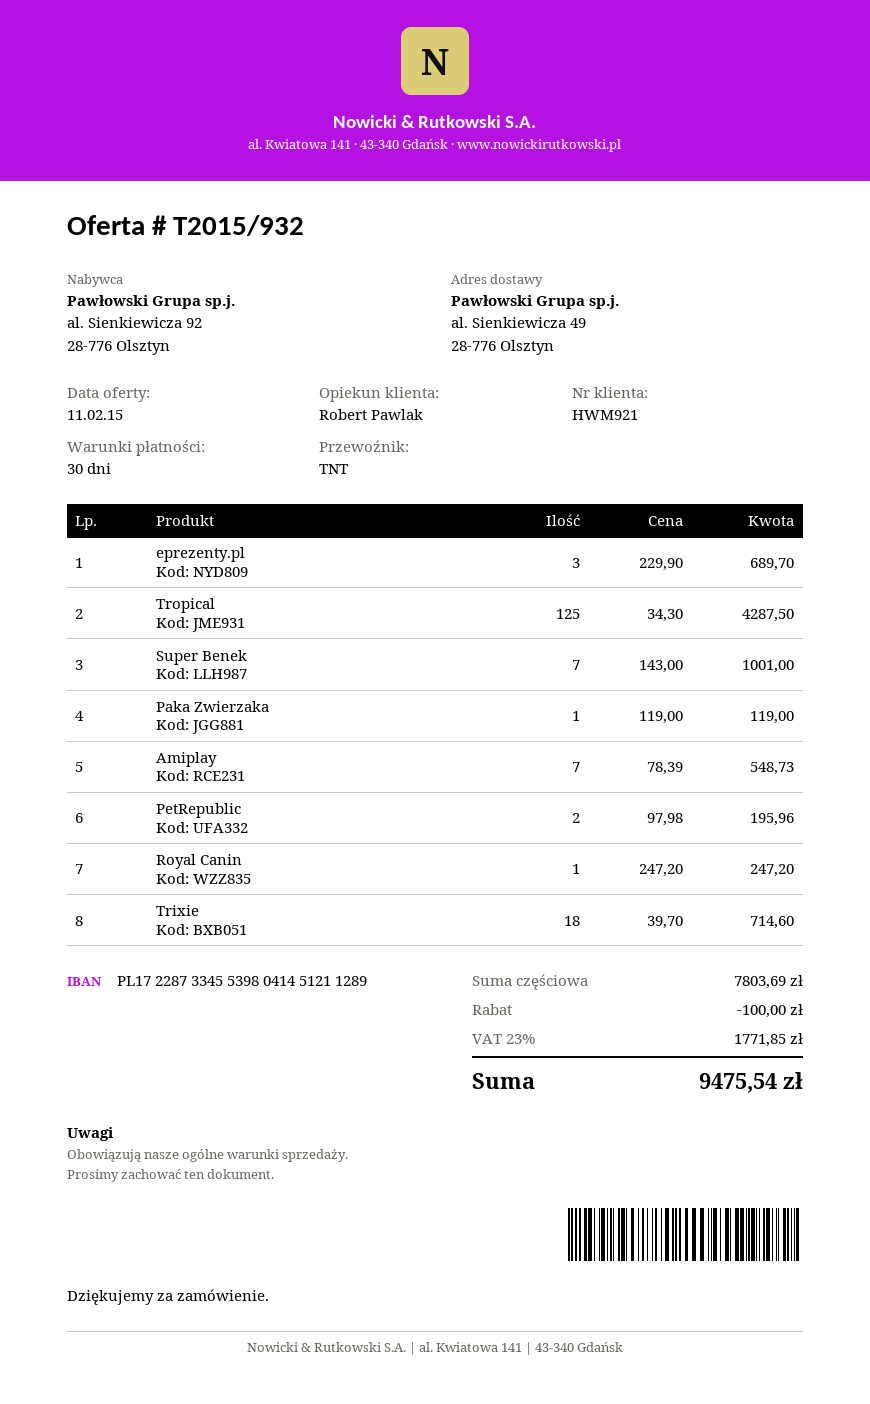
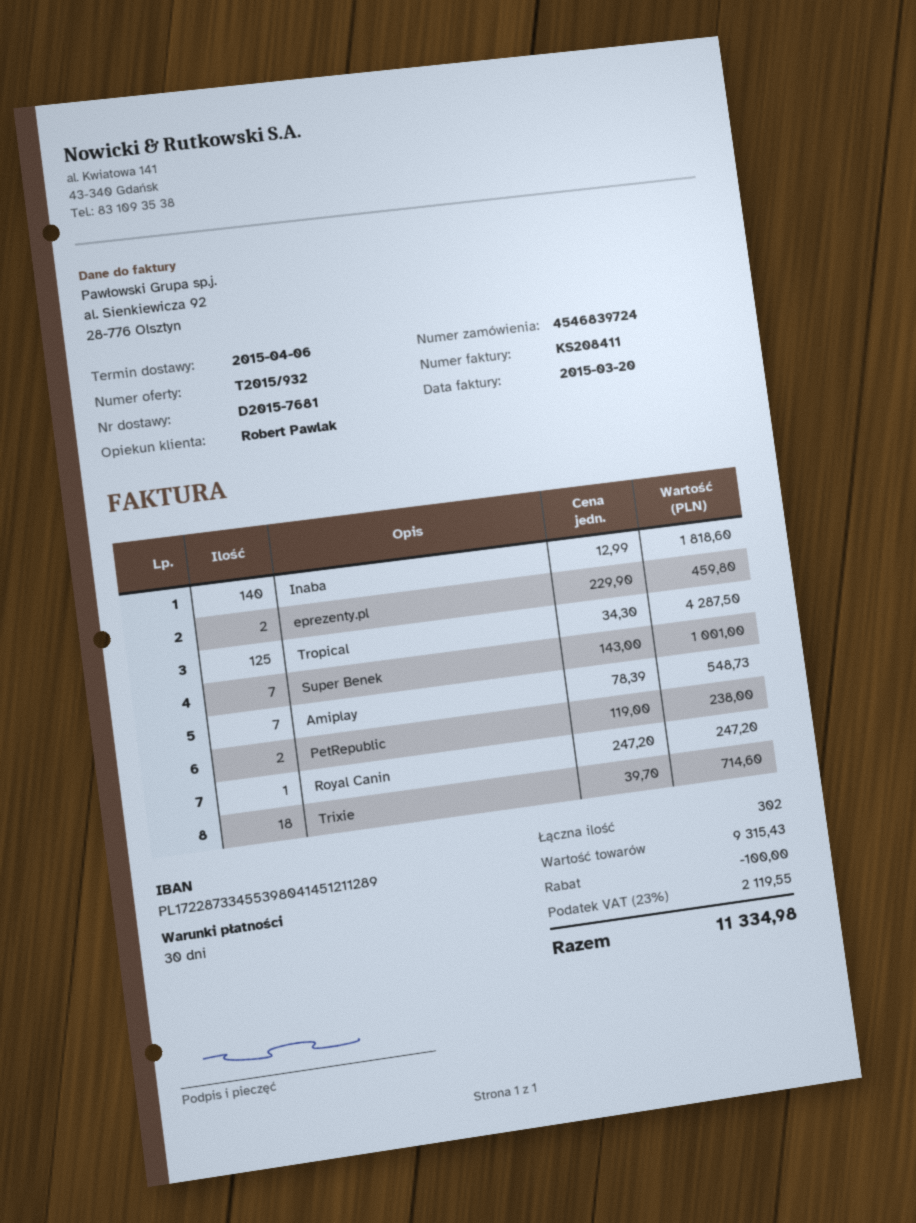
eprezenty.pl: 3 x 229.90 = 689.70 -> 2 x 229.90 = 459.80
Paka Zwierzaka: 1 x 119.00 = 119.00 -> none
PetRepublic: 2 x 97.98 = 195.96 -> 2 x 119.00 = 238.00
Inaba: none -> 140 x 12.99 = 1818.60
subtotal: 7803.69 -> 9315.43
tax: 23% = 1771.85 -> 23% = 2119.55
total: 9475.54 -> 11334.98

